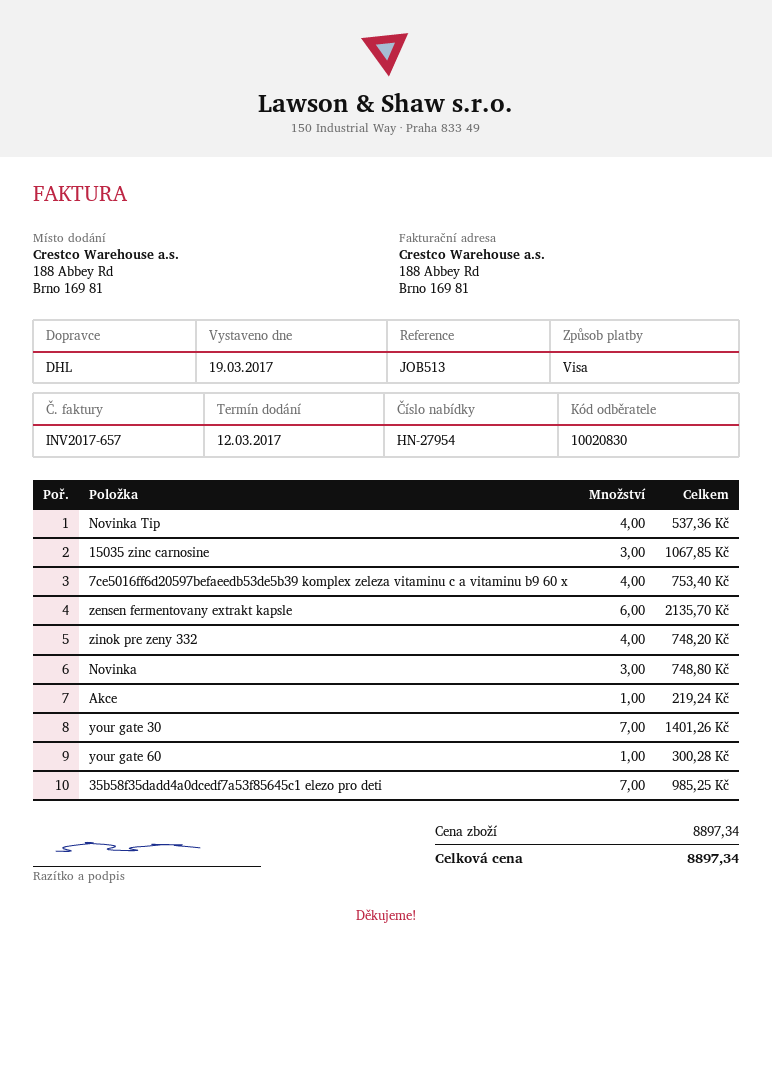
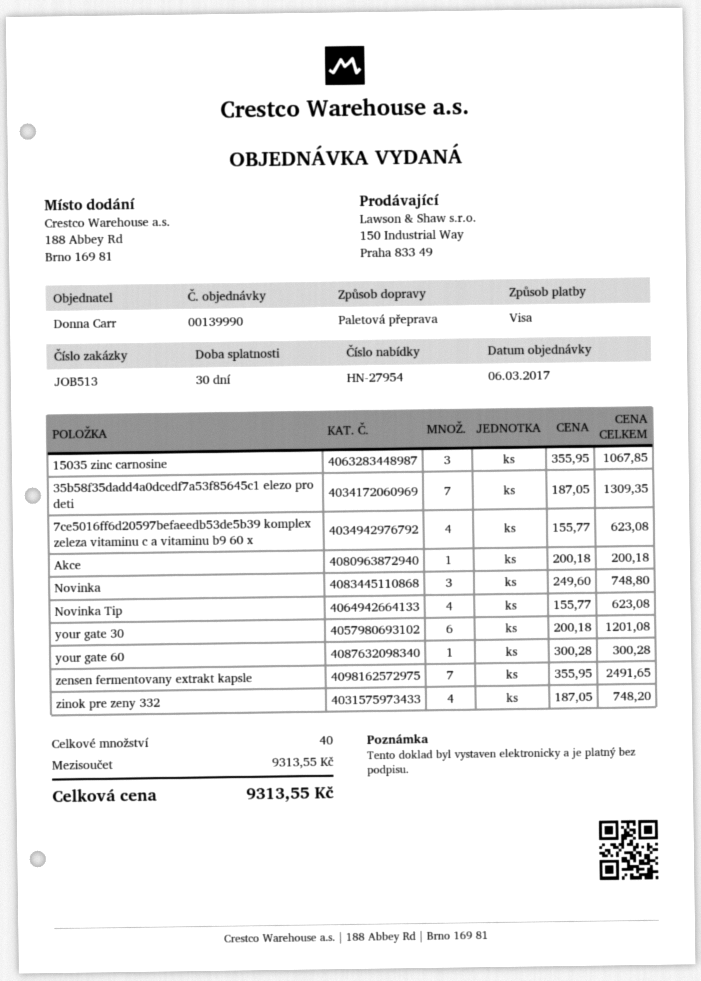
shipping method: DHL -> pallet freight
Novinka Tip: 4 for 537.36 -> 4 for 623.08
7ce5016ff6d20597befaeedb53de5b39 komplex zeleza vitaminu c a vitaminu b9 60 x: 4 for 753.40 -> 4 for 623.08
zensen fermentovany extrakt kapsle: 6 for 2135.70 -> 7 for 2491.65
Akce: 1 for 219.24 -> 1 for 200.18
your gate 30: 7 for 1401.26 -> 6 for 1201.08
35b58f35dadd4a0dcedf7a53f85645c1 elezo pro deti: 7 for 985.25 -> 7 for 1309.35
subtotal: 8897.34 -> 9313.55
total: 8897.34 -> 9313.55

